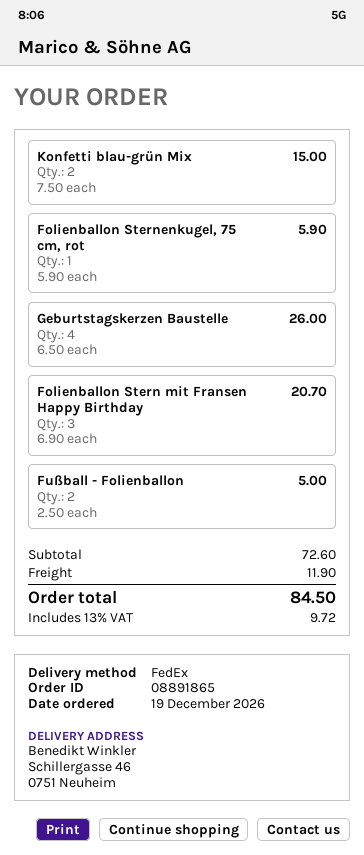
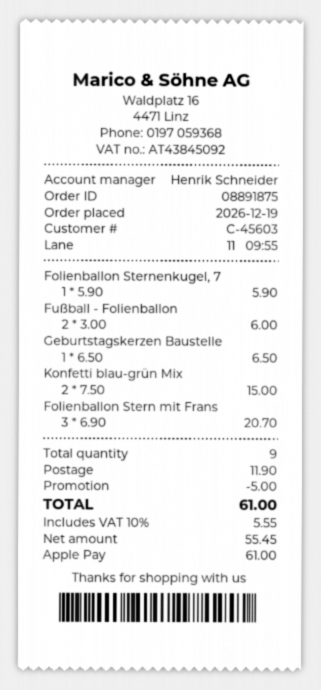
order number: 08891865 -> 08891875
Geburtstagskerzen Baustelle: 4 x 6.50 = 26.00 -> 1 x 6.50 = 6.50
Fußball - Folienballon: 2 x 2.50 = 5.00 -> 2 x 3.00 = 6.00
discount: none -> 5.00
tax: 13% = 9.72 -> 10% = 5.55
total: 84.50 -> 61.00

